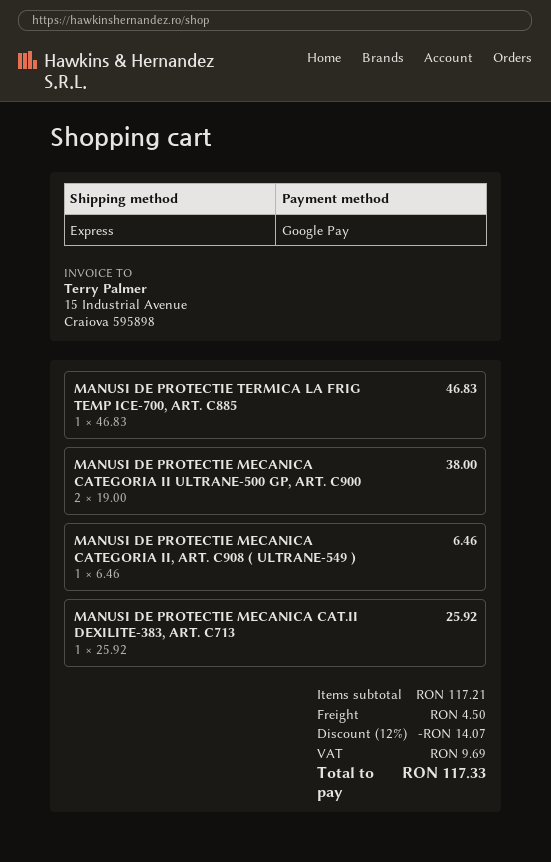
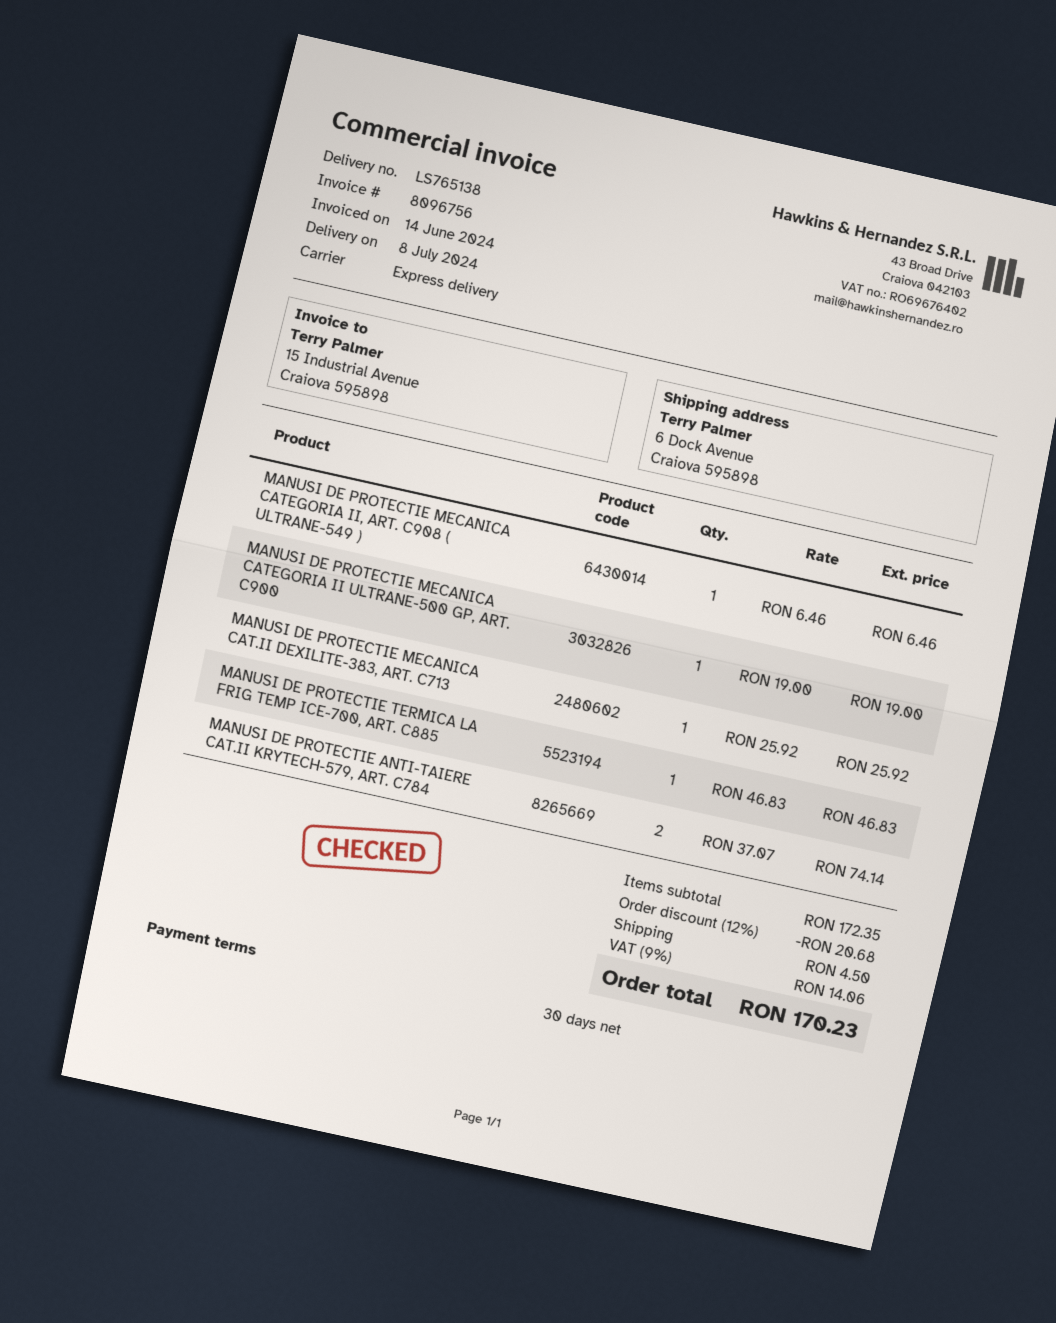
MANUSI DE PROTECTIE MECANICA CATEGORIA II ULTRANE-500 GP, ART. C900: 2 x 19.00 = 38.00 -> 1 x 19.00 = 19.00
MANUSI DE PROTECTIE ANTI-TAIERE CAT.II KRYTECH-579, ART. C784: none -> 2 x 37.07 = 74.14
subtotal: 117.21 -> 172.35
discount: 12% = 14.07 -> 12% = 20.68
tax: 9.69 -> 14.06
total: 117.33 -> 170.23

